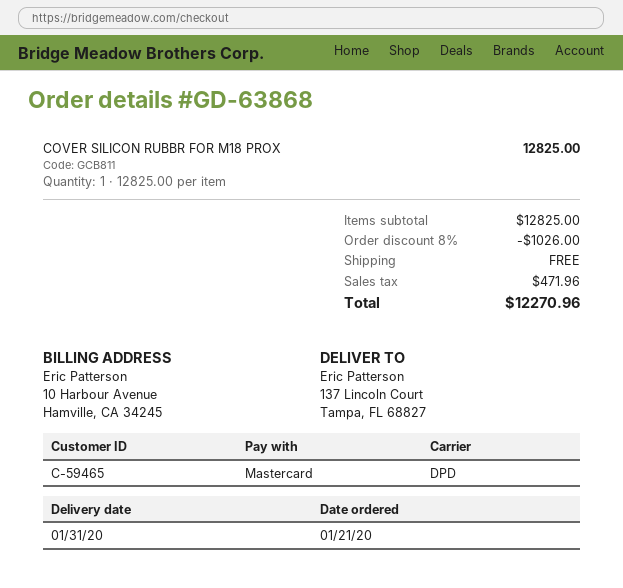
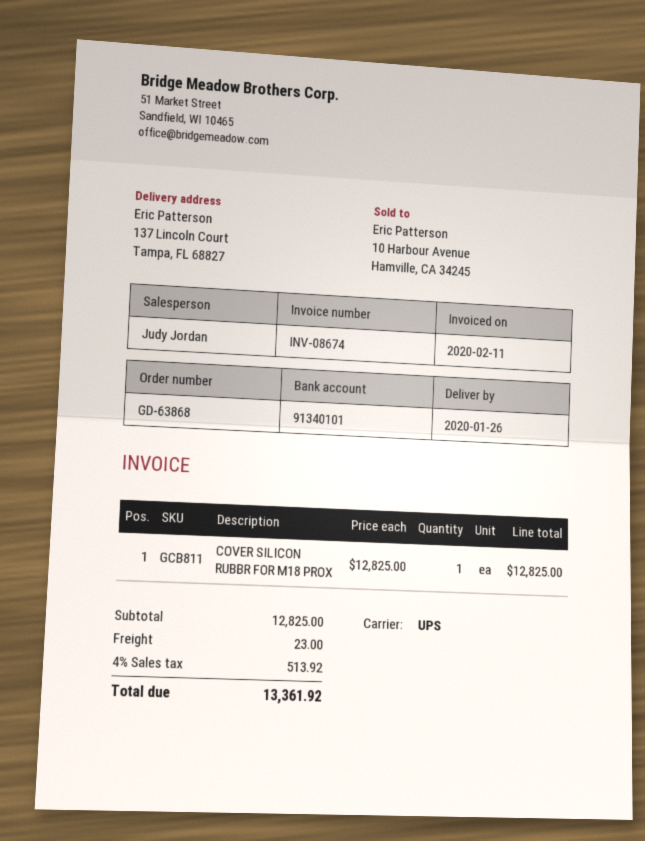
delivery date: 2020-01-31 -> 2020-01-26
shipping method: DPD -> UPS
discount: 8% = 1026.00 -> none
shipping: 0.00 -> 23.00
tax: 471.96 -> 513.92
total: 12270.96 -> 13361.92

